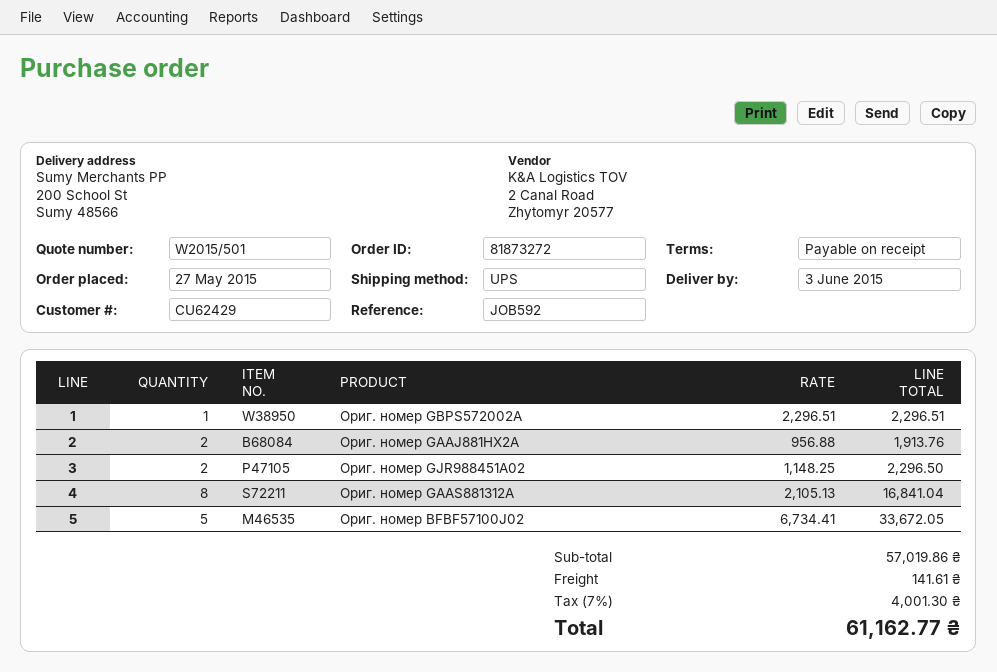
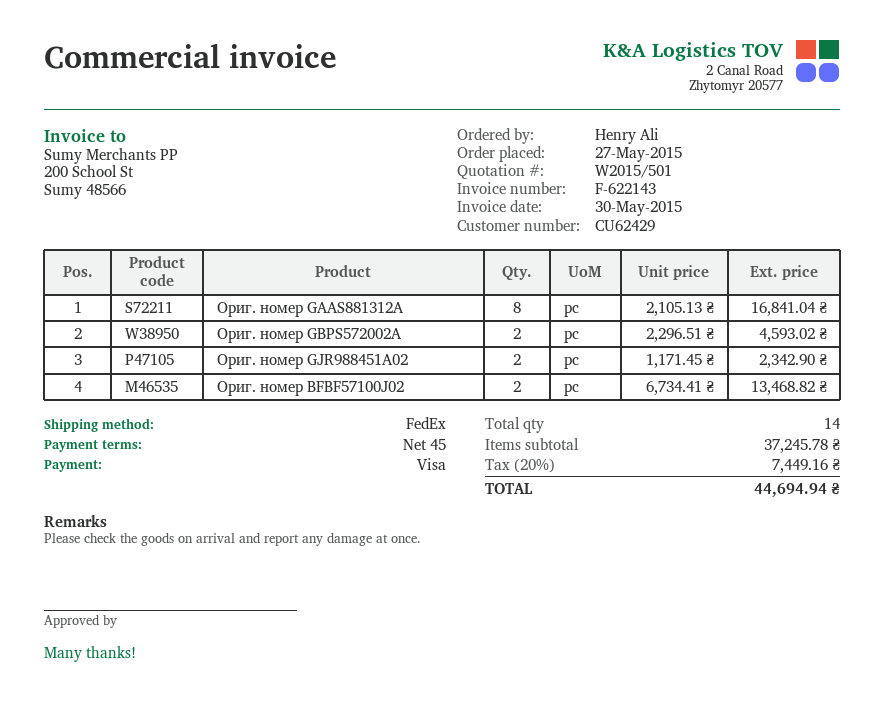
payment terms: on receipt -> 45 days
shipping method: UPS -> FedEx
Ориг. номер GBPS572002A: 1 x 2296.51 = 2296.51 -> 2 x 2296.51 = 4593.02
Ориг. номер GAAJ881HX2A: 2 x 956.88 = 1913.76 -> none
Ориг. номер GJR988451A02: 2 x 1148.25 = 2296.50 -> 2 x 1171.45 = 2342.90
Ориг. номер BFBF57100J02: 5 x 6734.41 = 33672.05 -> 2 x 6734.41 = 13468.82
subtotal: 57019.86 -> 37245.78
shipping: 141.61 -> none
tax: 7% = 4001.30 -> 20% = 7449.16
total: 61162.77 -> 44694.94

